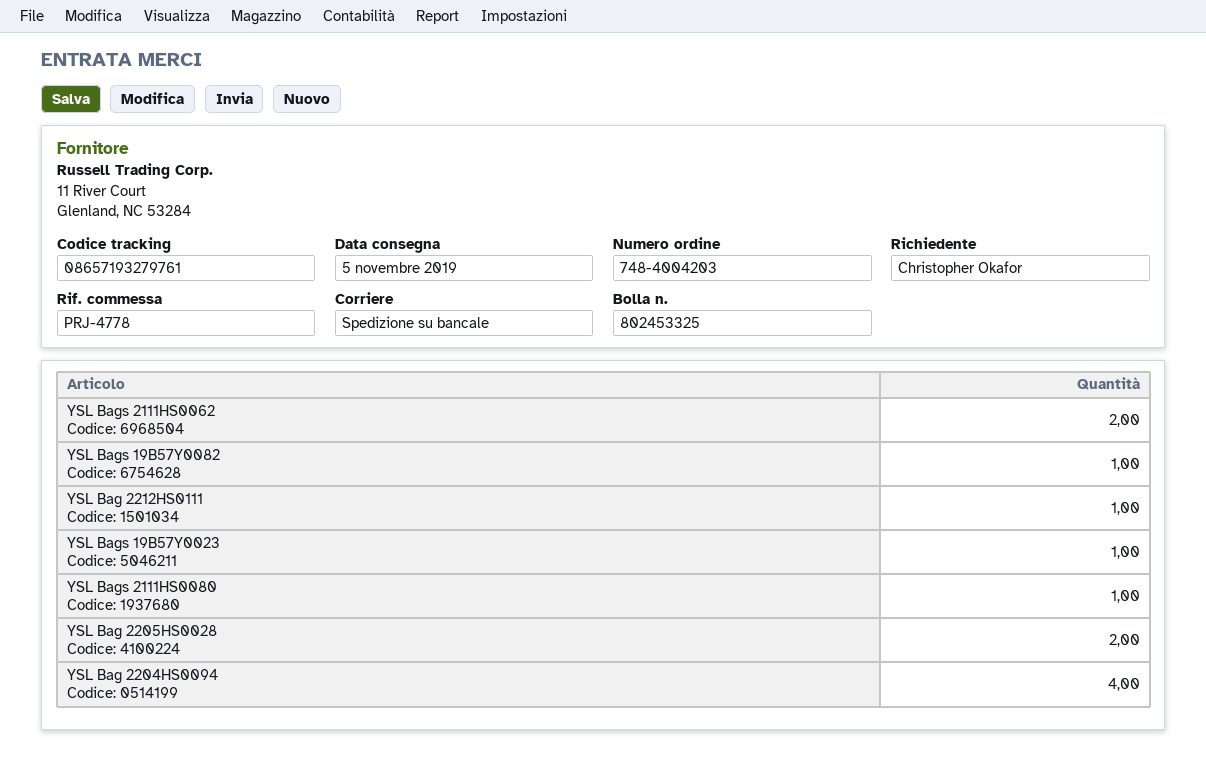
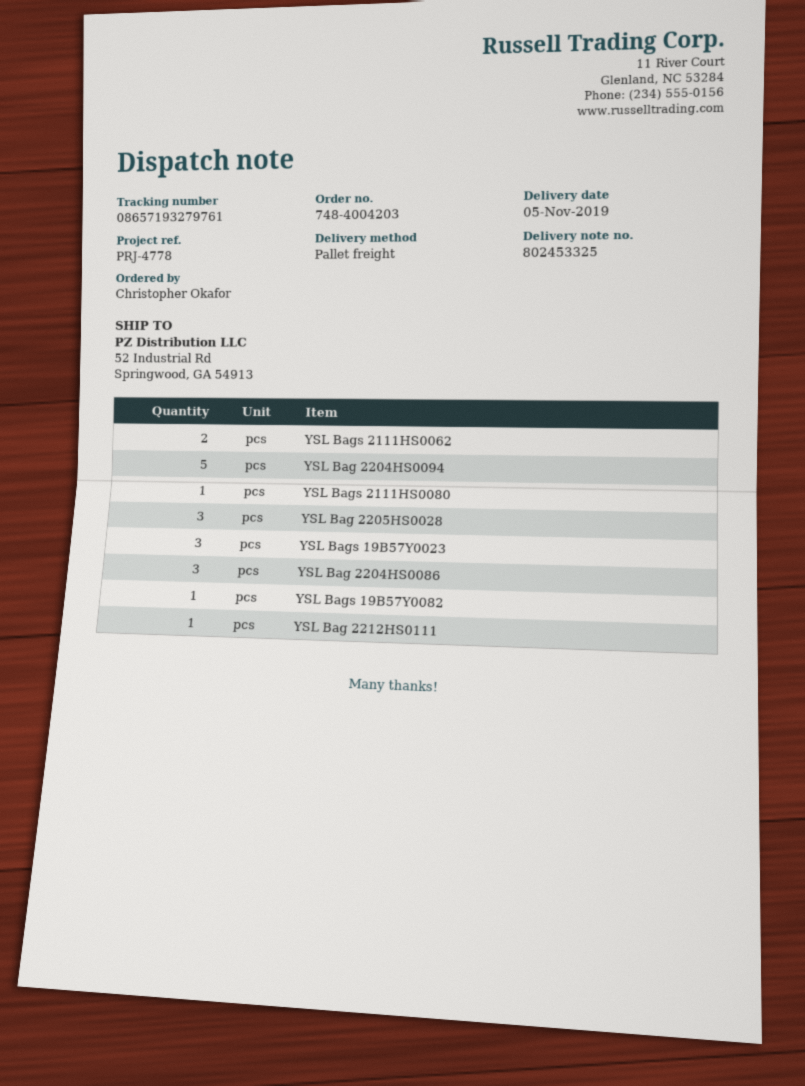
YSL Bags 19B57Y0023: 1 -> 3
YSL Bag 2205HS0028: 2 -> 3
YSL Bag 2204HS0094: 4 -> 5
YSL Bag 2204HS0086: none -> 3

